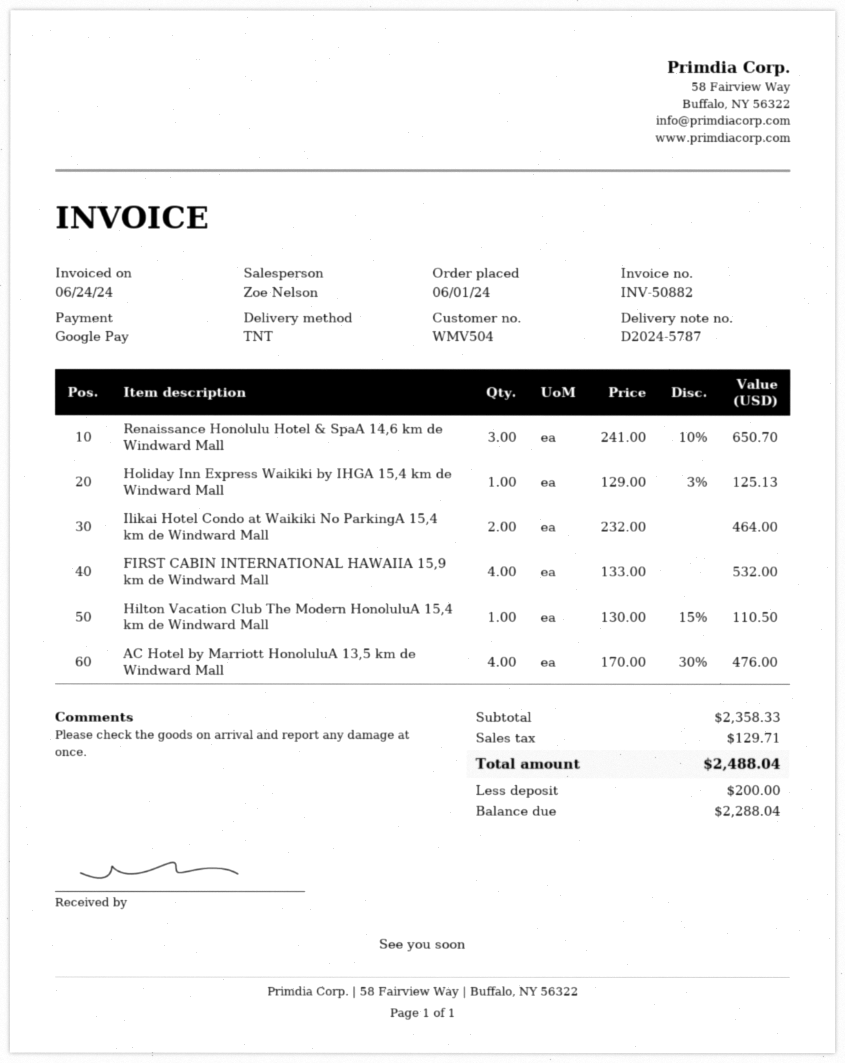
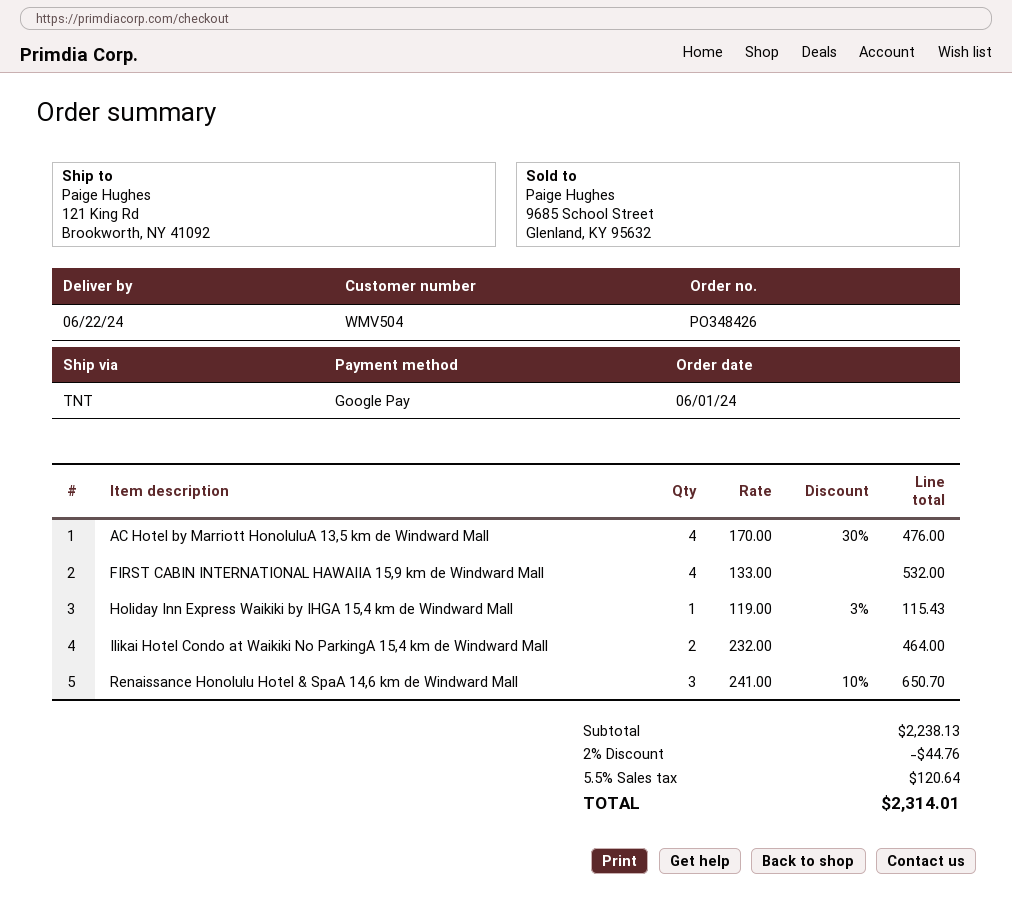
Holiday Inn Express Waikiki by IHGA 15,4 km de Windward Mall: 1 x 129.00 - 3% = 125.13 -> 1 x 119.00 - 3% = 115.43
Hilton Vacation Club The Modern HonoluluA 15,4 km de Windward Mall: 1 x 130.00 - 15% = 110.50 -> none
subtotal: 2358.33 -> 2238.13
discount: none -> 2% = 44.76
tax: 129.71 -> 120.64
total: 2488.04 -> 2314.01

